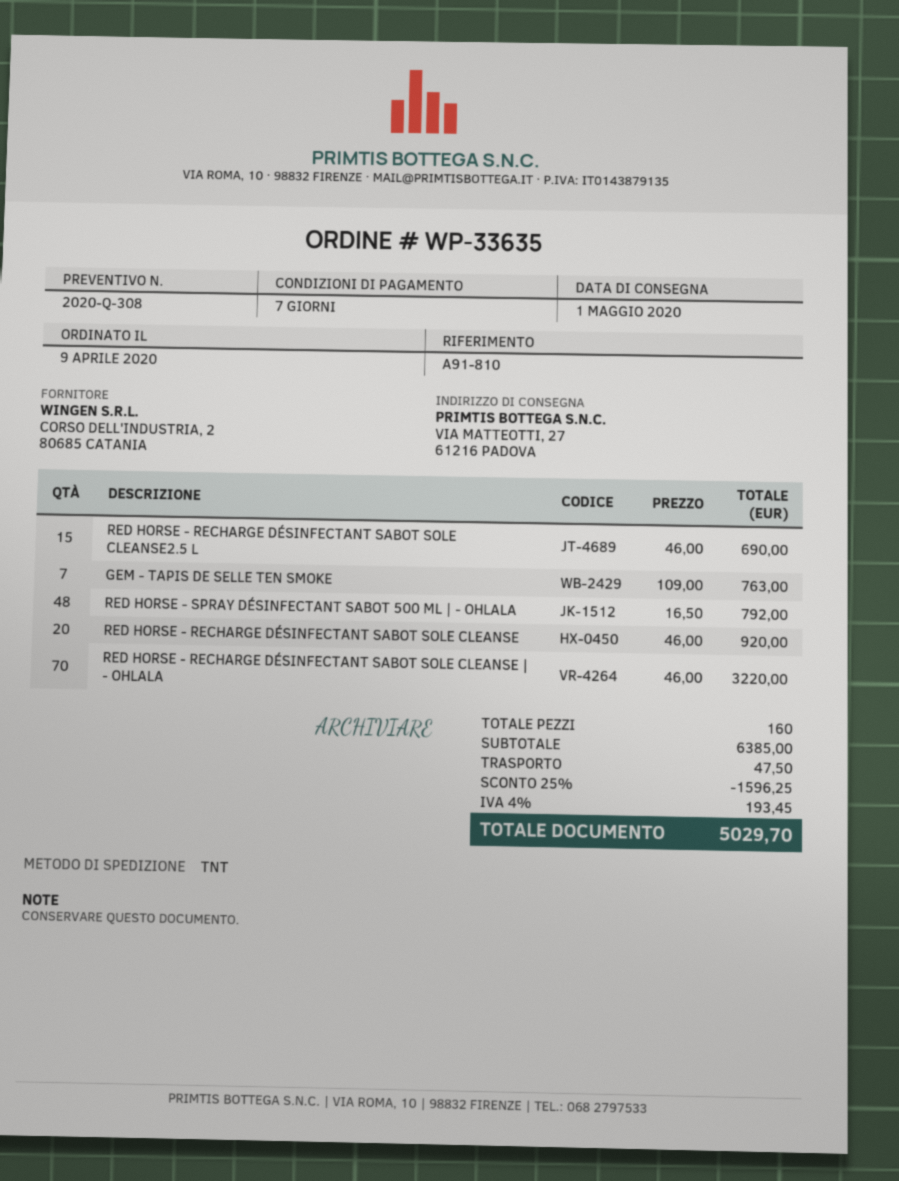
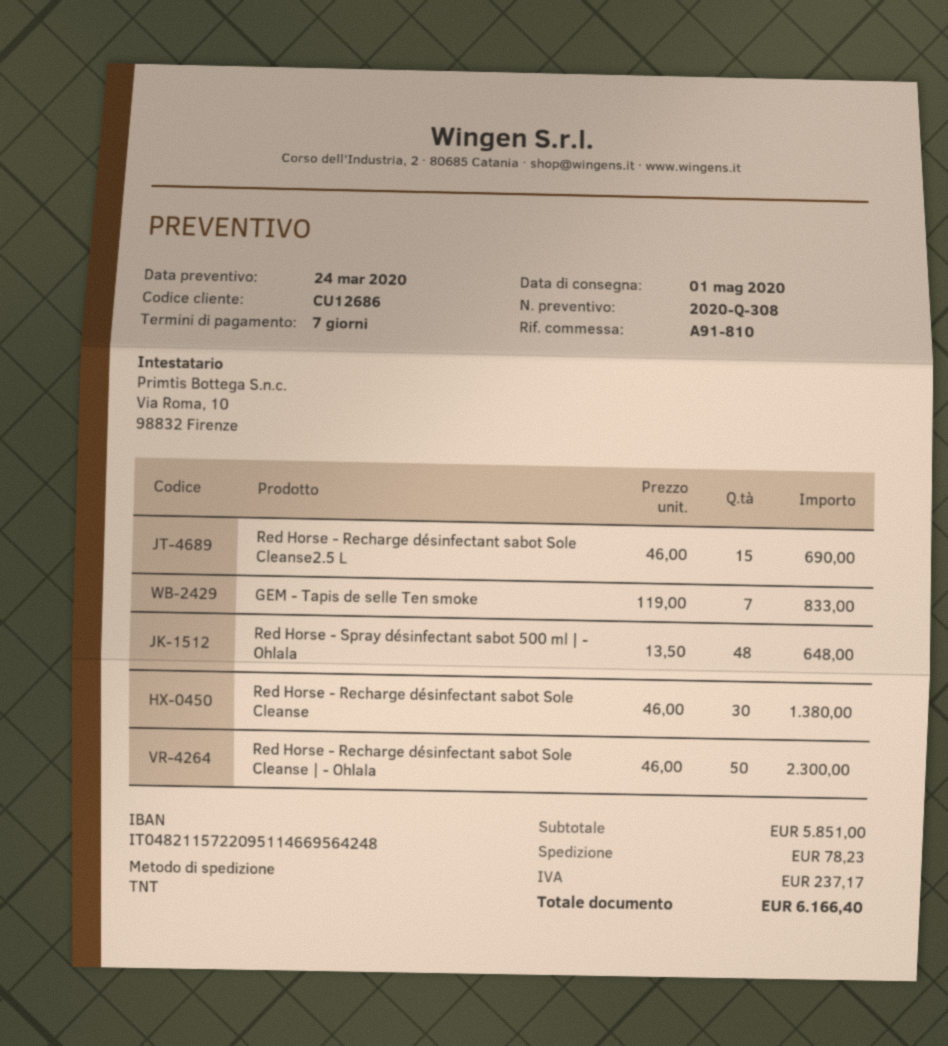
GEM - TAPIS DE SELLE TEN SMOKE: 7 x 109.00 = 763.00 -> 7 x 119.00 = 833.00
RED HORSE - SPRAY DÉSINFECTANT SABOT 500 ML | - OHLALA: 48 x 16.50 = 792.00 -> 48 x 13.50 = 648.00
RED HORSE - RECHARGE DÉSINFECTANT SABOT SOLE CLEANSE: 20 x 46.00 = 920.00 -> 30 x 46.00 = 1380.00
RED HORSE - RECHARGE DÉSINFECTANT SABOT SOLE CLEANSE | - OHLALA: 70 x 46.00 = 3220.00 -> 50 x 46.00 = 2300.00
subtotal: 6385.00 -> 5851.00
discount: 25% = 1596.25 -> none
shipping: 47.50 -> 78.23
tax: 193.45 -> 237.17
total: 5029.70 -> 6166.40

